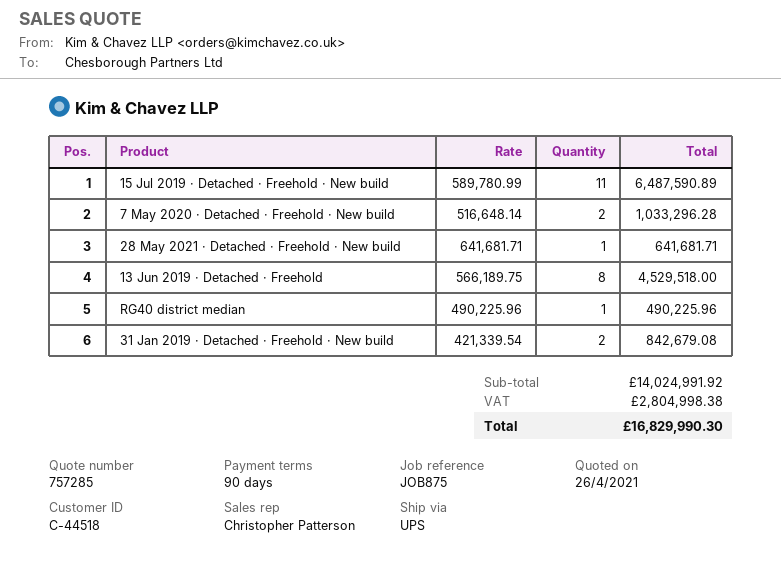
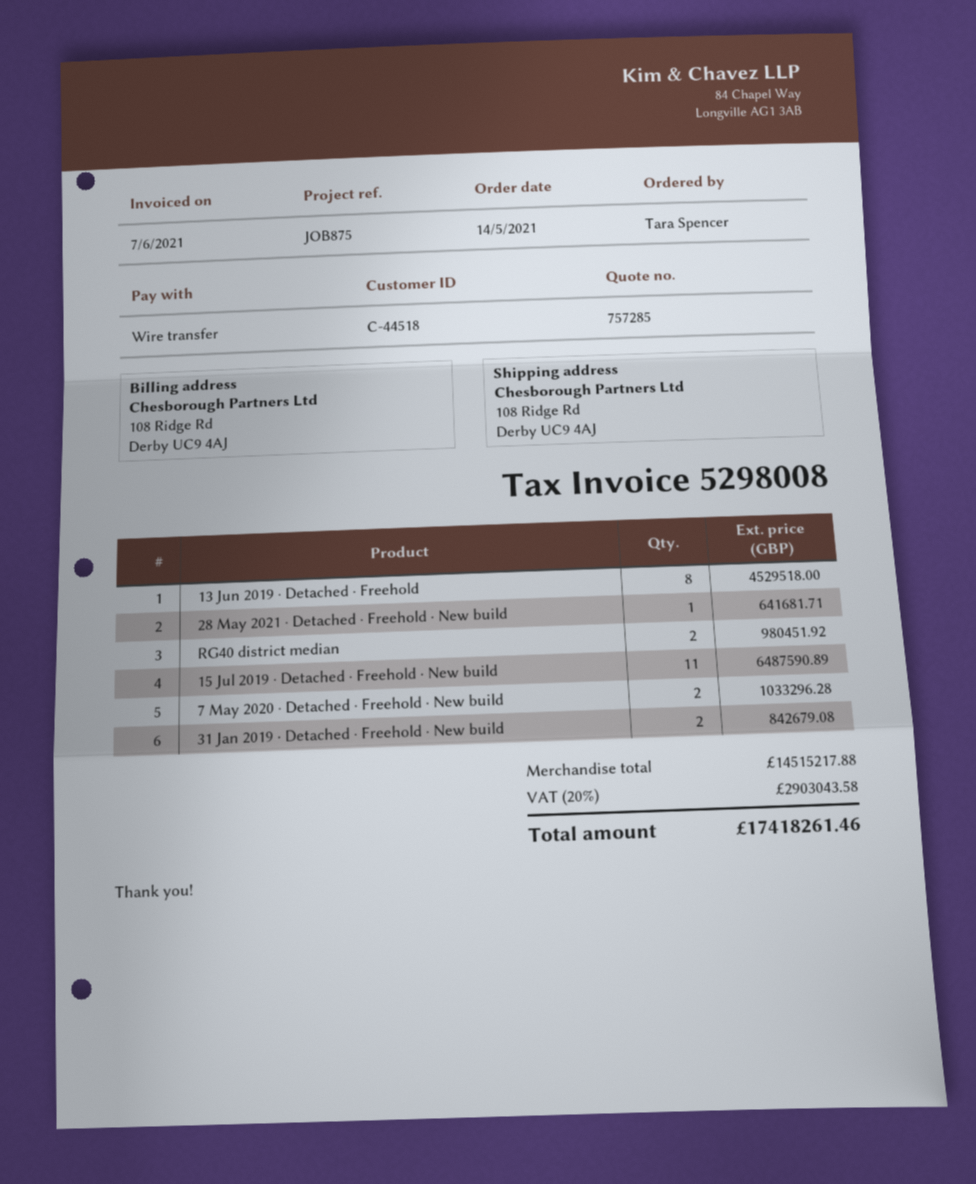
RG40 district median: 1 for 490225.96 -> 2 for 980451.92
subtotal: 14024991.92 -> 14515217.88
tax: 2804998.38 -> 2903043.58
total: 16829990.30 -> 17418261.46

